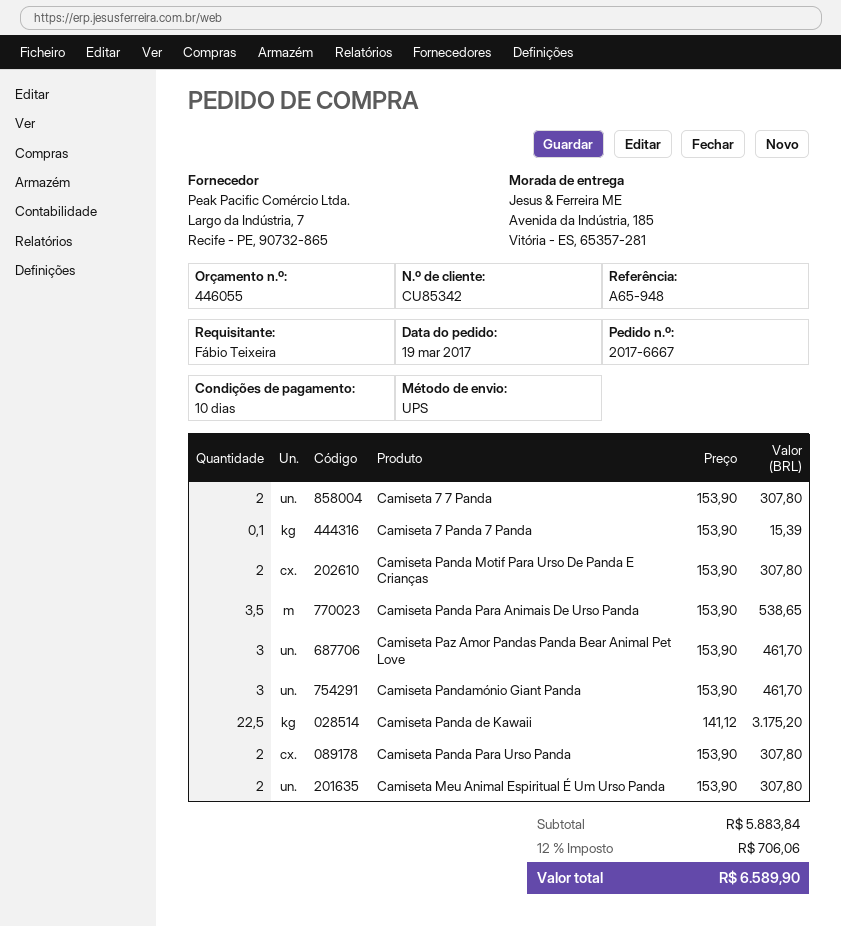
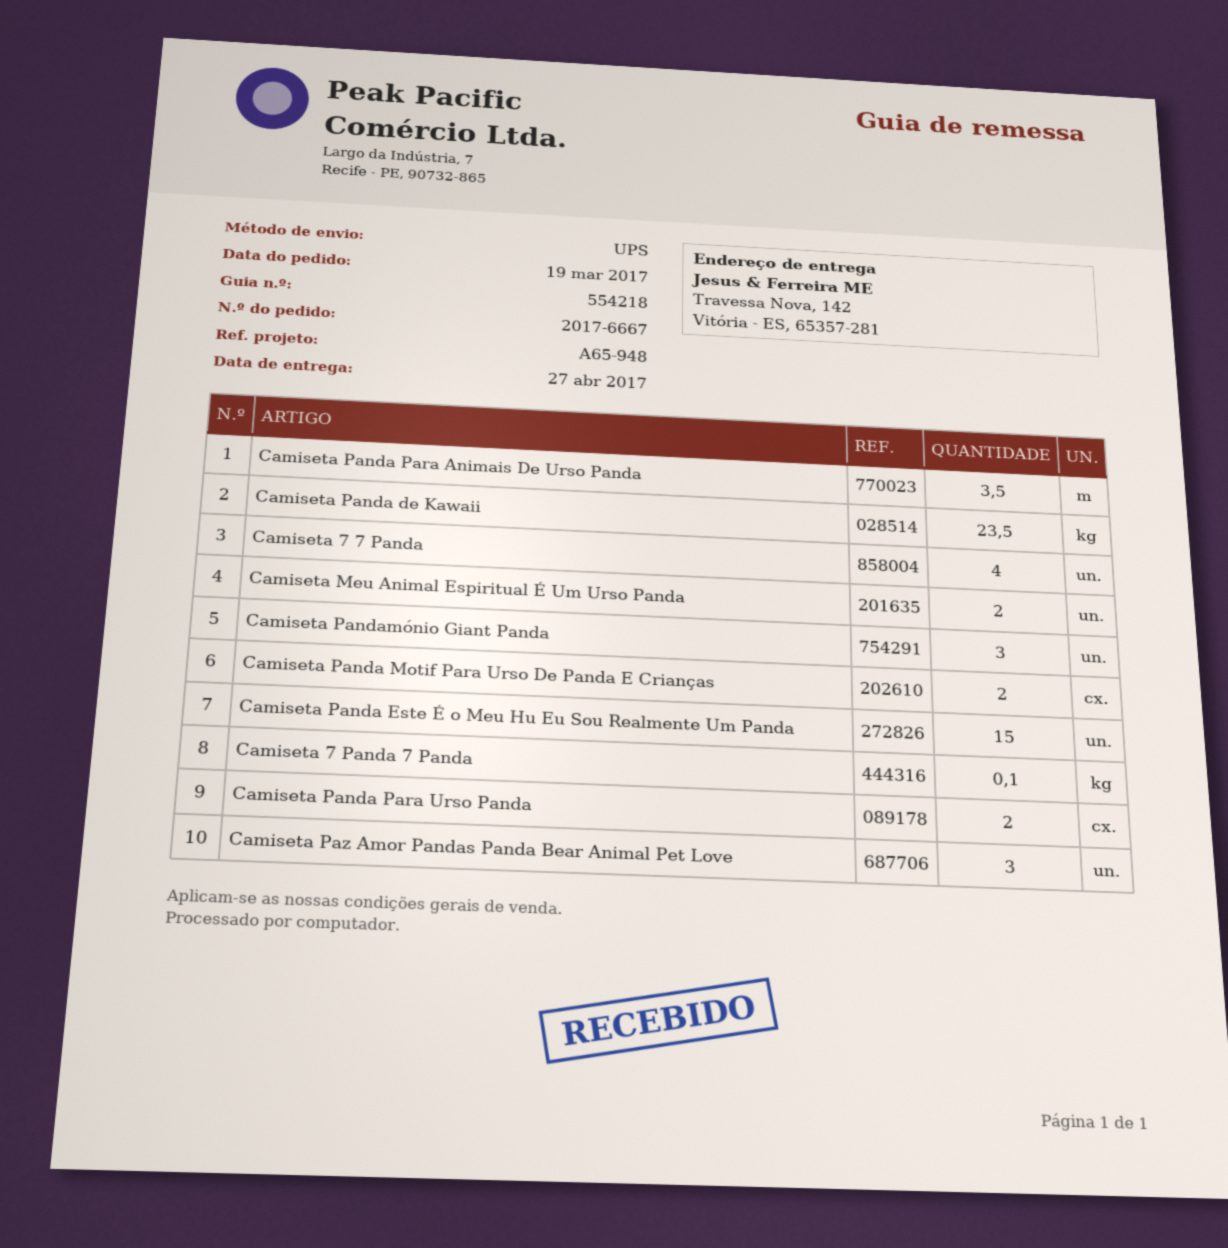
ship to: Avenida da Indústria, 185, Vitória - ES, 65357-281 -> Travessa Nova, 142, Vitória - ES, 65357-281
Camiseta 7 7 Panda: 2 -> 4
Camiseta Panda de Kawaii: 22.5 -> 23.5
Camiseta Panda Este É o Meu Hu Eu Sou Realmente Um Panda: none -> 15

